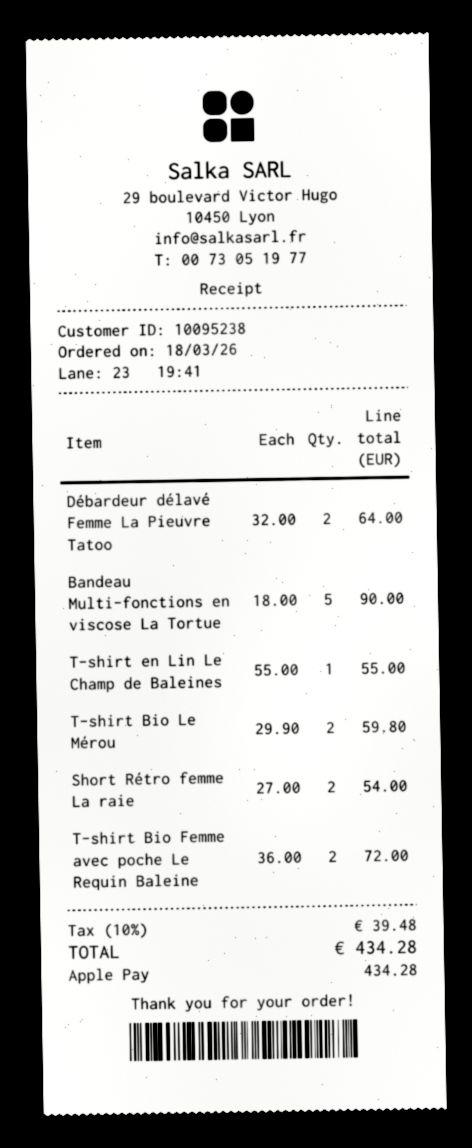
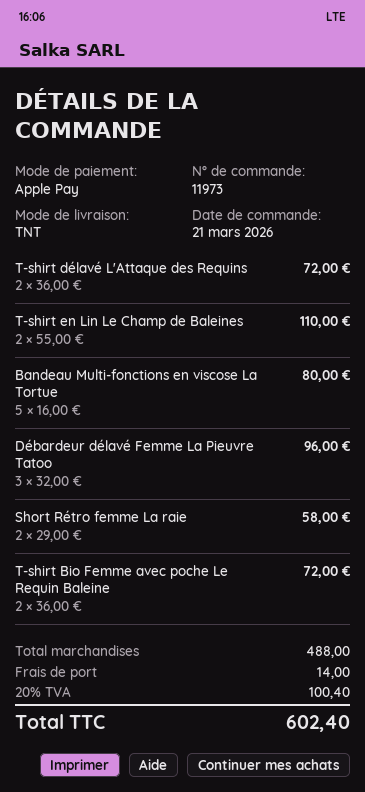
order date: 2026-03-18 -> 2026-03-21
Débardeur délavé Femme La Pieuvre Tatoo: 2 x 32.00 = 64.00 -> 3 x 32.00 = 96.00
Bandeau Multi-fonctions en viscose La Tortue: 5 x 18.00 = 90.00 -> 5 x 16.00 = 80.00
T-shirt en Lin Le Champ de Baleines: 1 x 55.00 = 55.00 -> 2 x 55.00 = 110.00
T-shirt Bio Le Mérou: 2 x 29.90 = 59.80 -> none
Short Rétro femme La raie: 2 x 27.00 = 54.00 -> 2 x 29.00 = 58.00
T-shirt délavé L'Attaque des Requins: none -> 2 x 36.00 = 72.00
shipping: none -> 14.00
tax: 10% = 39.48 -> 20% = 100.40
total: 434.28 -> 602.40

